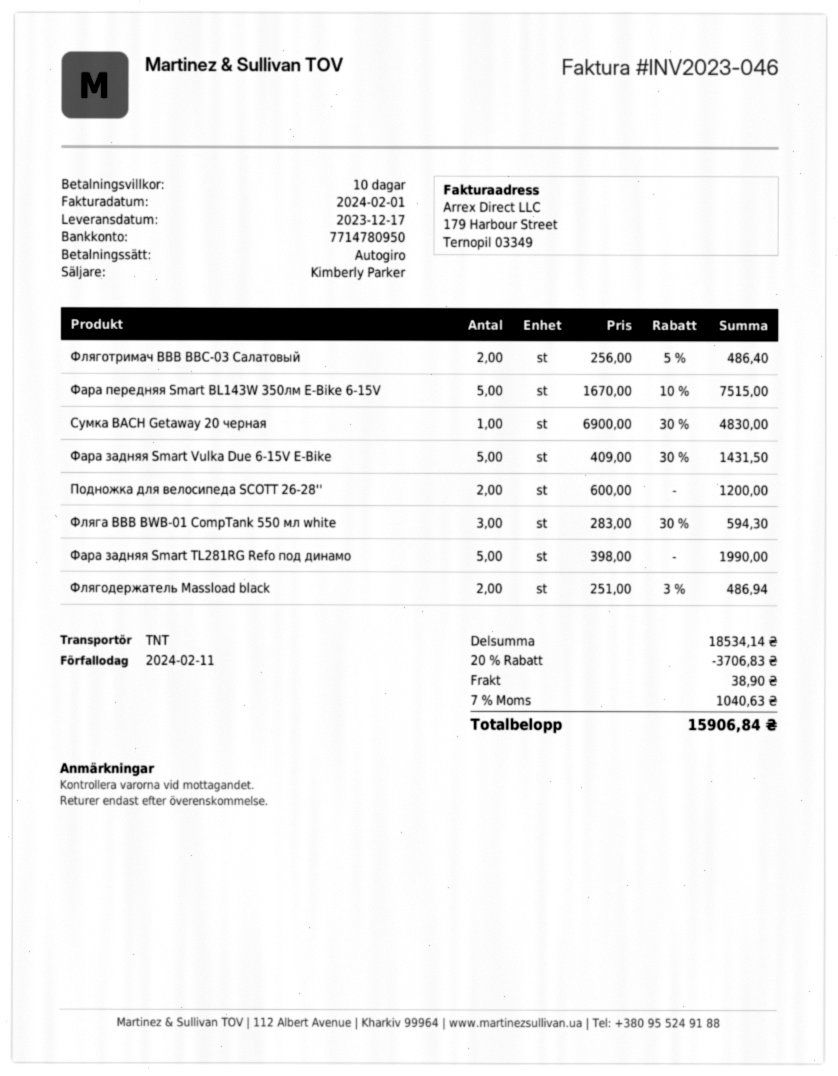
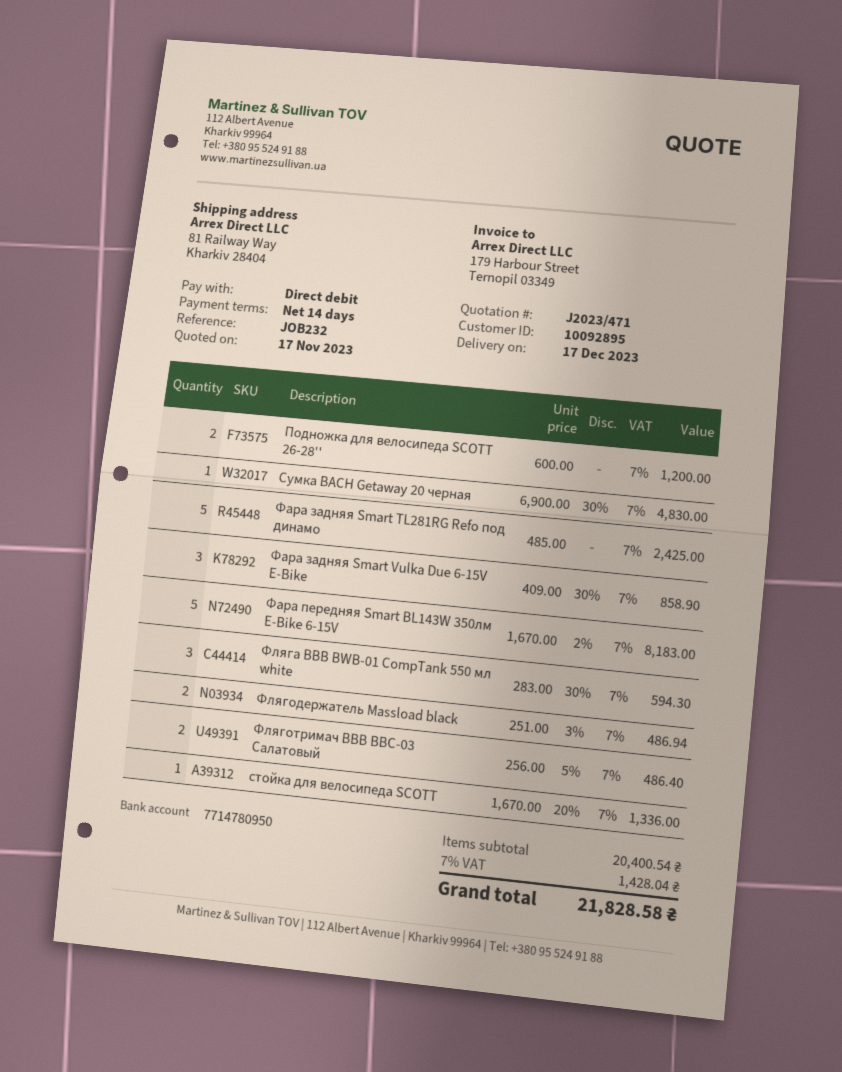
payment terms: 10 days -> 14 days
Фара передняя Smart BL143W 350лм E-Bike 6-15V: 5 x 1670.00 - 10% = 7515.00 -> 5 x 1670.00 - 2% = 8183.00
Фара задняя Smart Vulka Due 6-15V E-Bike: 5 x 409.00 - 30% = 1431.50 -> 3 x 409.00 - 30% = 858.90
Фара задняя Smart TL281RG Refo под динамо: 5 x 398.00 = 1990.00 -> 5 x 485.00 = 2425.00
стойка для велосипеда SCOTT: none -> 1 x 1670.00 - 20% = 1336.00
subtotal: 18534.14 -> 20400.54
discount: 20% = 3706.83 -> none
shipping: 38.90 -> none
tax: 7% = 1040.63 -> 7% = 1428.04
total: 15906.84 -> 21828.58

